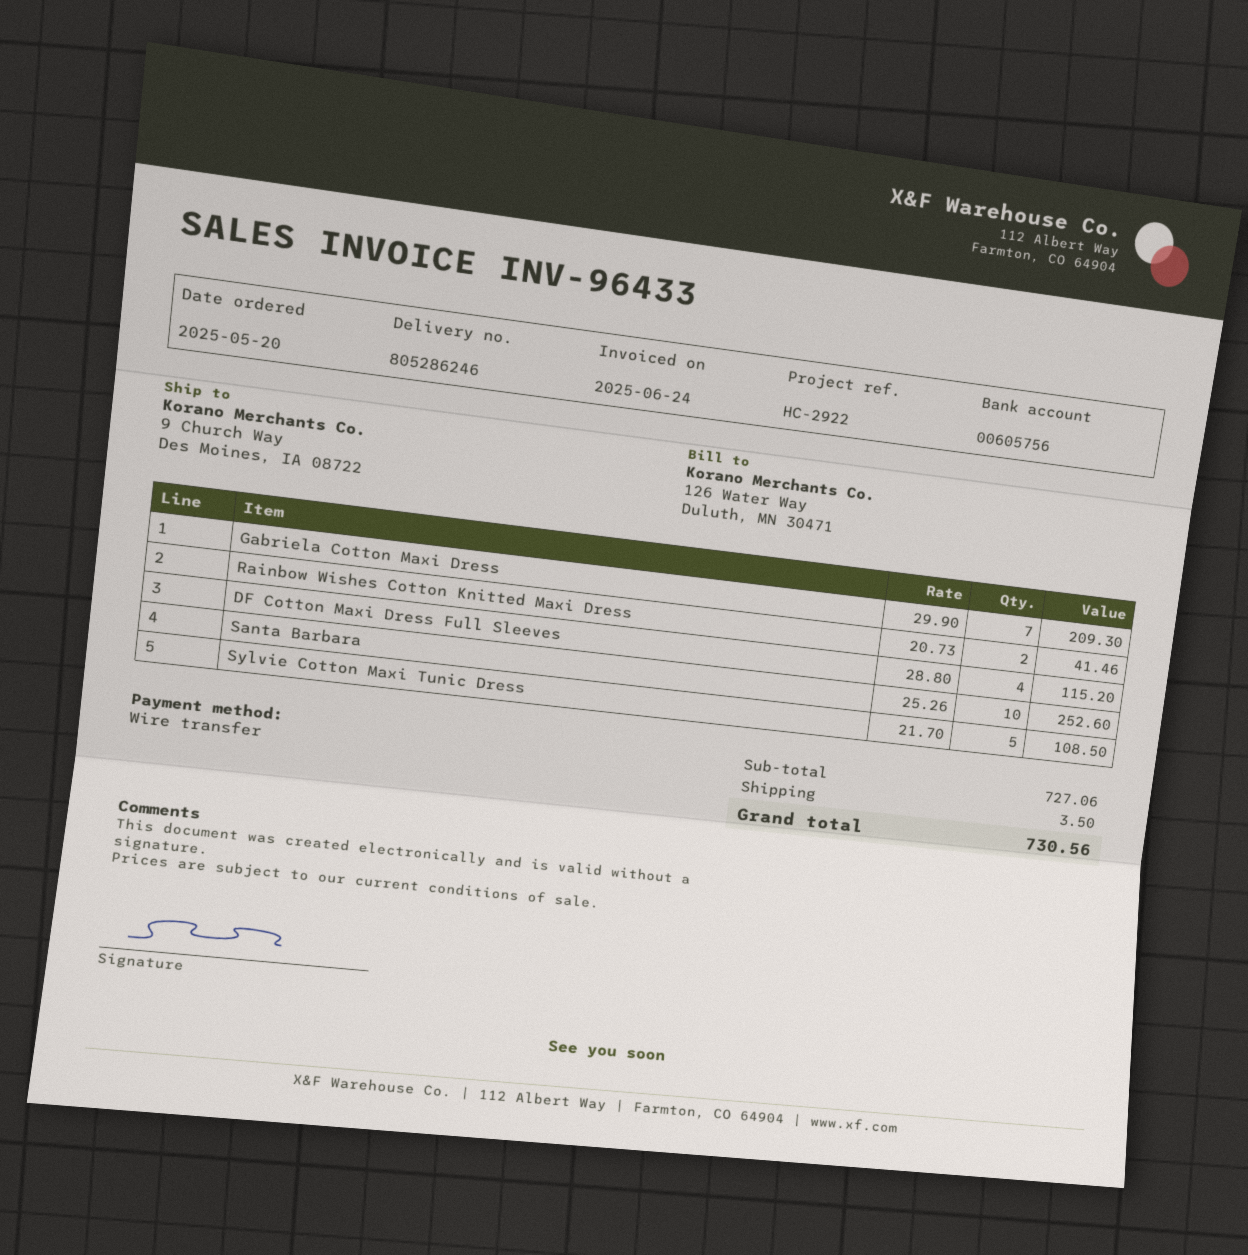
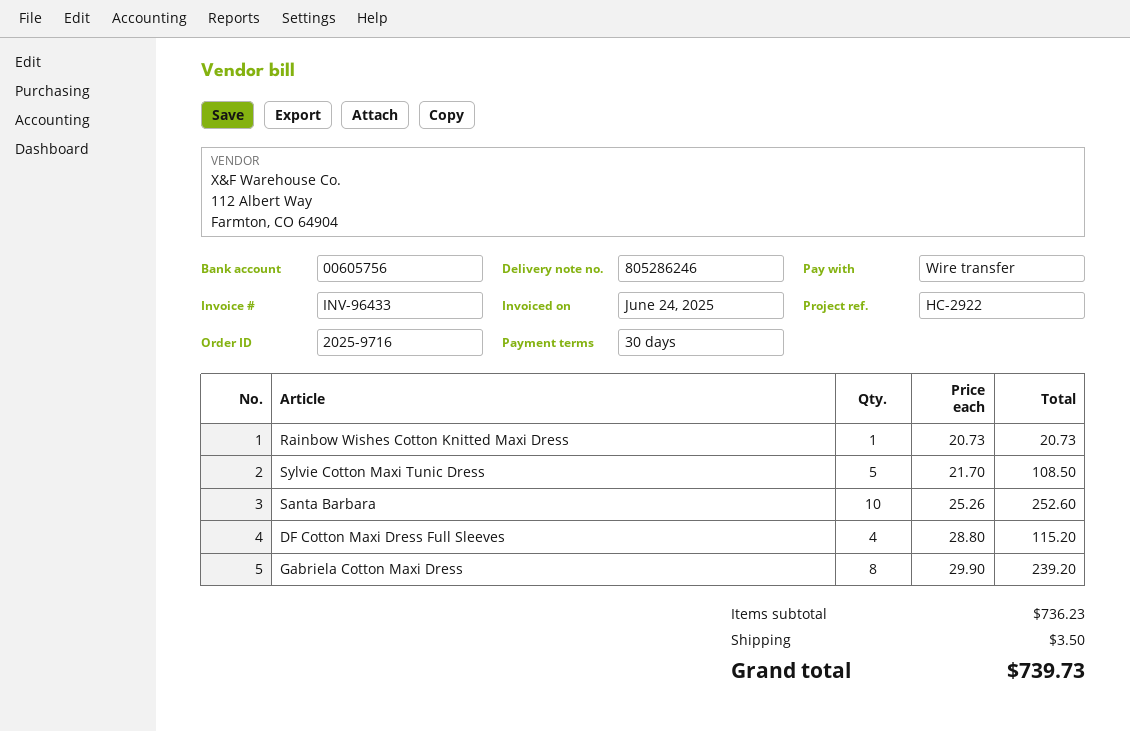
Gabriela Cotton Maxi Dress: 7 x 29.90 = 209.30 -> 8 x 29.90 = 239.20
Rainbow Wishes Cotton Knitted Maxi Dress: 2 x 20.73 = 41.46 -> 1 x 20.73 = 20.73
subtotal: 727.06 -> 736.23
total: 730.56 -> 739.73

